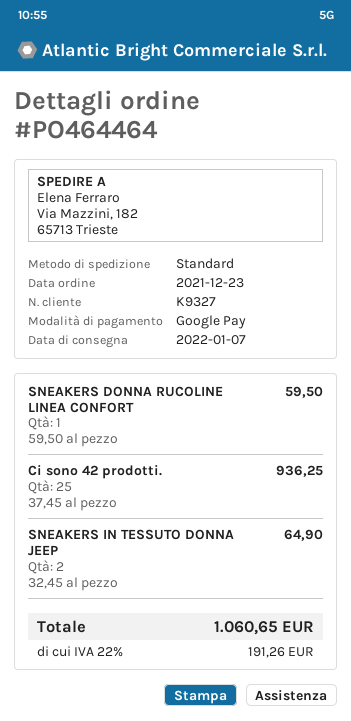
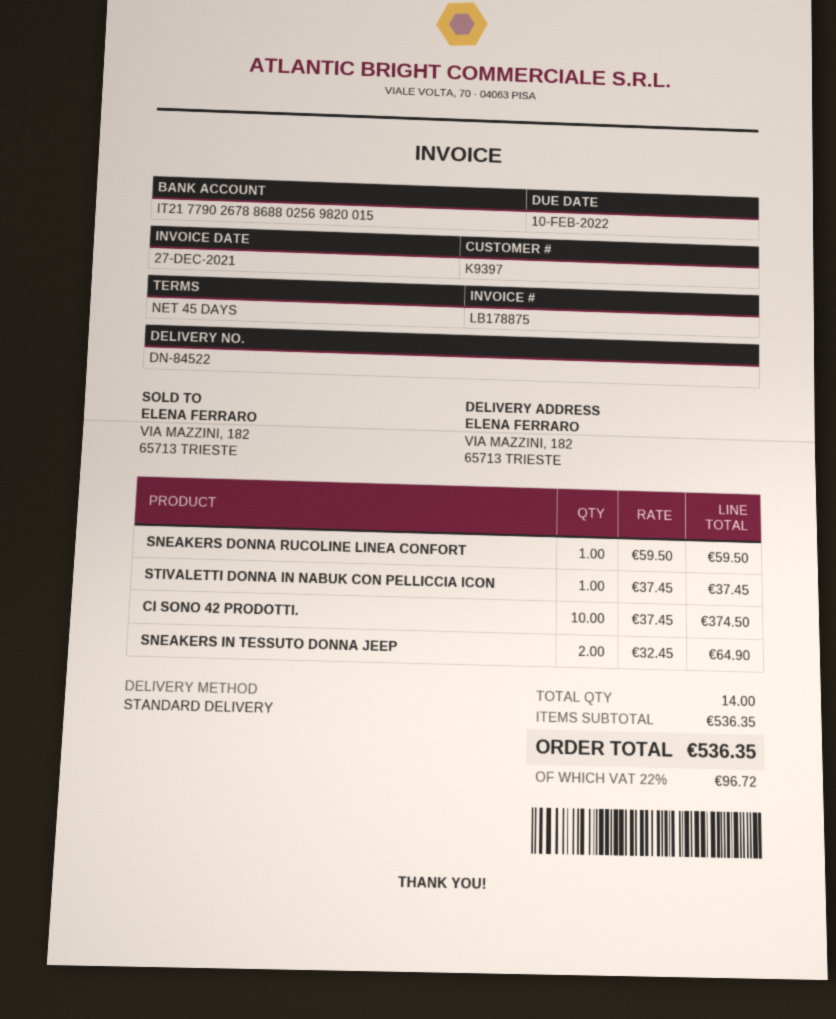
customer number: K9327 -> K9397
Ci sono 42 prodotti.: 25 x 37.45 = 936.25 -> 10 x 37.45 = 374.50
STIVALETTI DONNA IN NABUK CON PELLICCIA ICON: none -> 1 x 37.45 = 37.45
tax: 22% = 191.26 -> 22% = 96.72
total: 1060.65 -> 536.35

